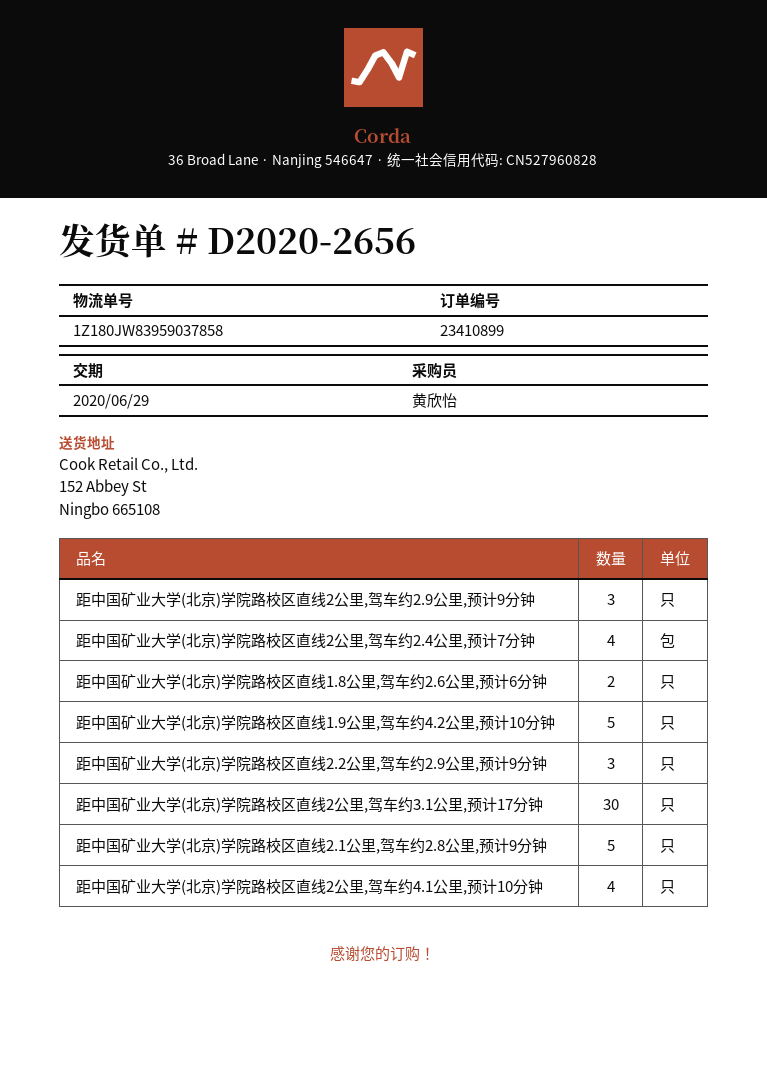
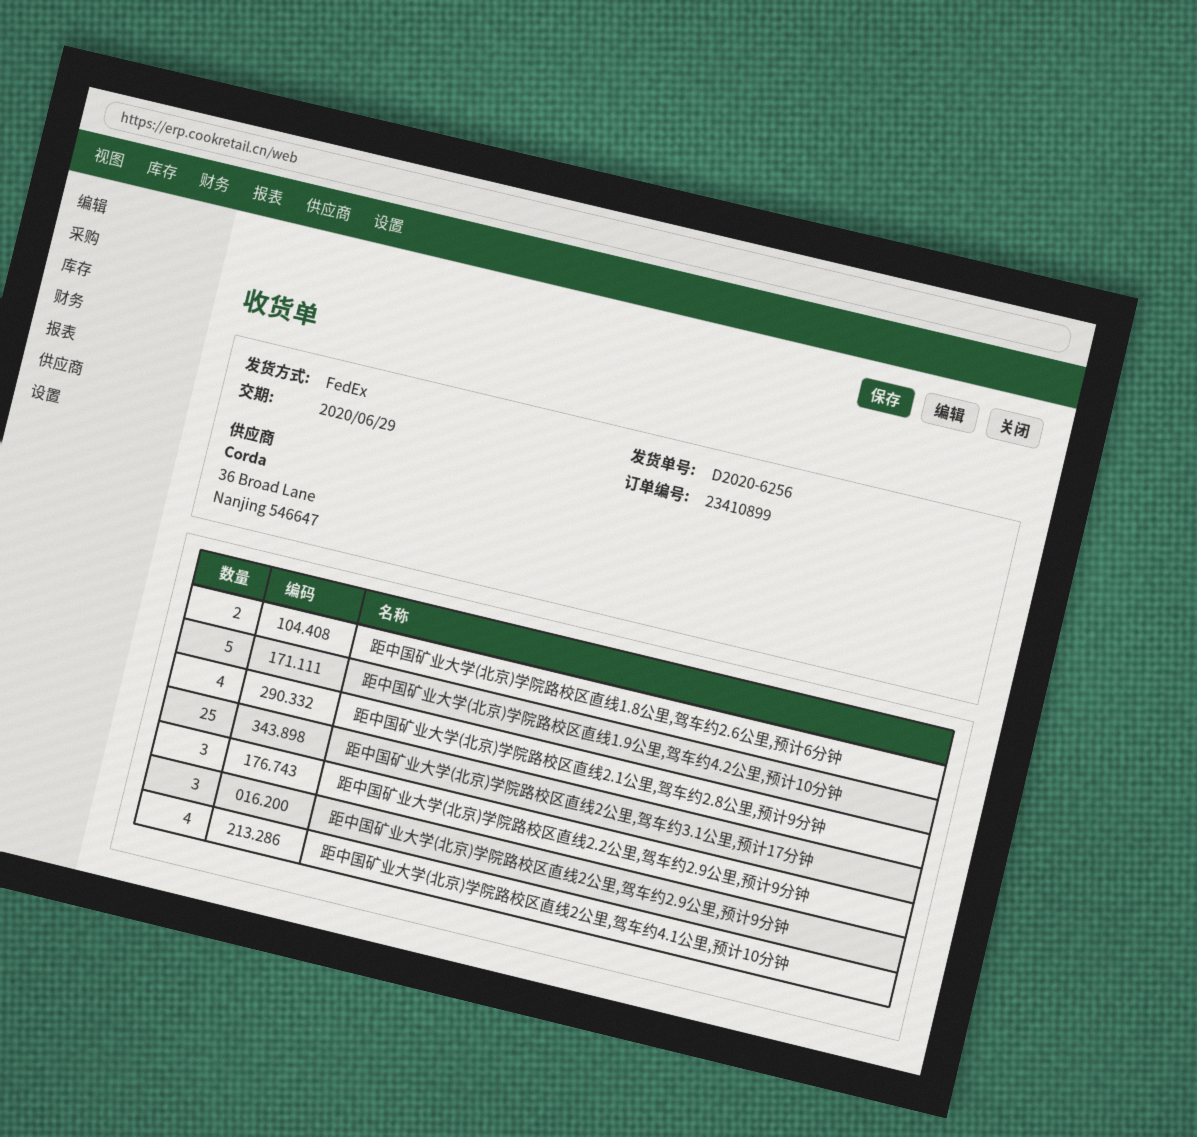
delivery note number: D2020-2656 -> D2020-6256
距中国矿业大学(北京)学院路校区直线2公里,驾车约2.4公里,预计7分钟: 4 -> none
距中国矿业大学(北京)学院路校区直线2公里,驾车约3.1公里,预计17分钟: 30 -> 25
距中国矿业大学(北京)学院路校区直线2.1公里,驾车约2.8公里,预计9分钟: 5 -> 4

